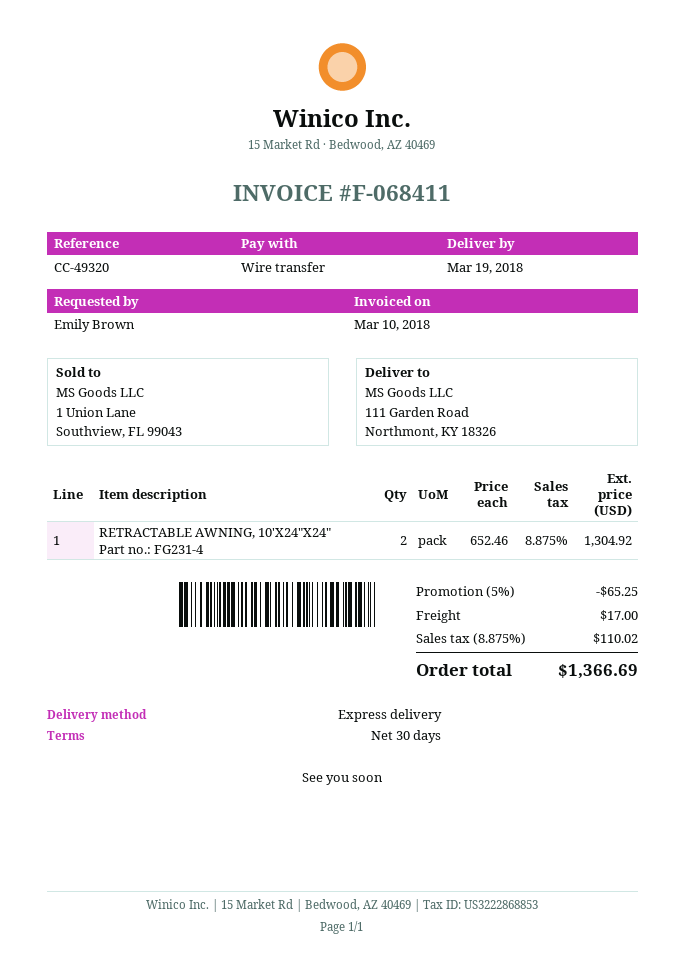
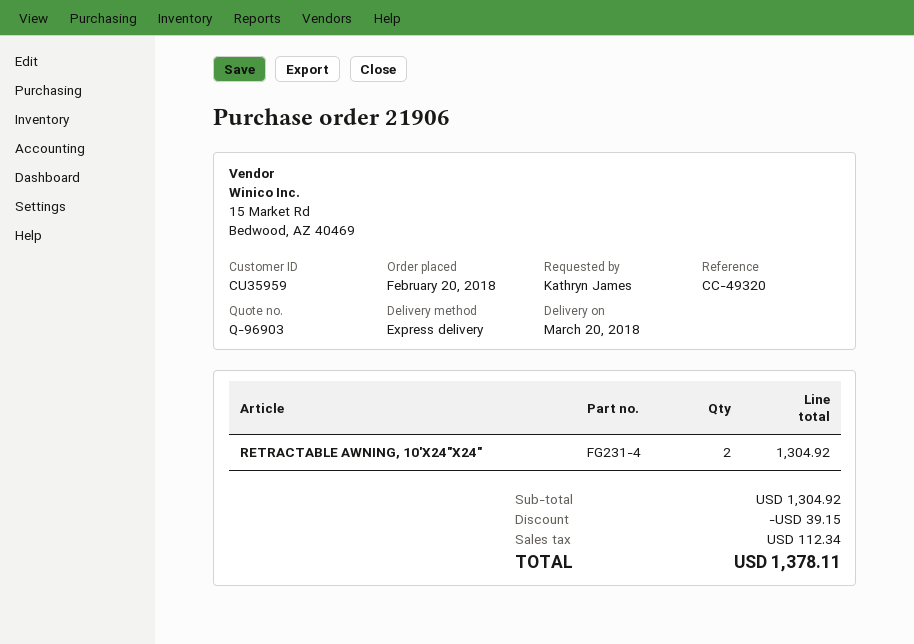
delivery date: 2018-03-19 -> 2018-03-20
ordered by: Emily Brown -> Kathryn James
discount: 65.25 -> 39.15
shipping: 17.00 -> none
tax: 110.02 -> 112.34
total: 1366.69 -> 1378.11

